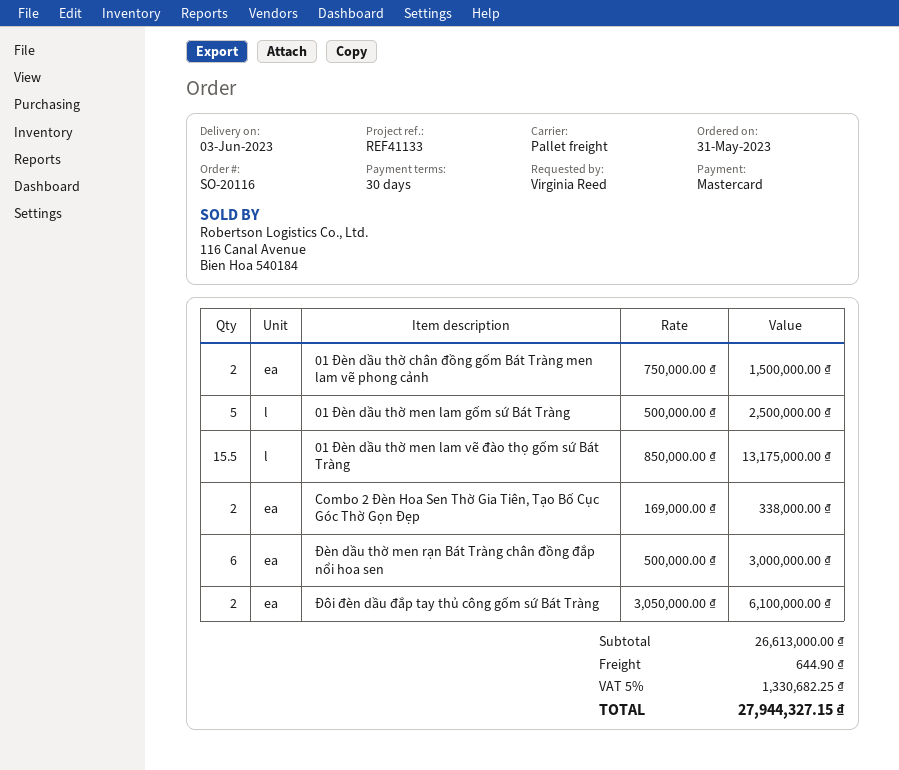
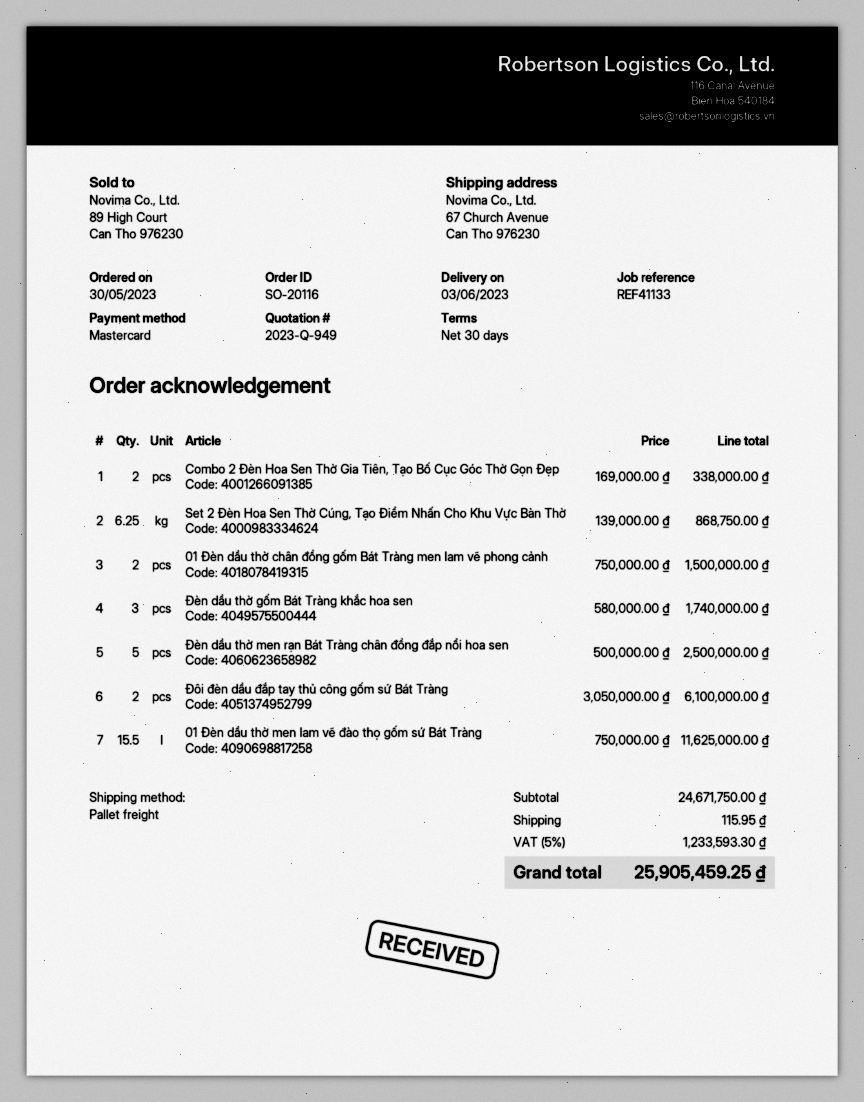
order date: 2023-05-31 -> 2023-05-30
01 Đèn dầu thờ men lam gốm sứ Bát Tràng: 5 x 500000.00 = 2500000.00 -> none
01 Đèn dầu thờ men lam vẽ đào thọ gốm sứ Bát Tràng: 15.5 x 850000.00 = 13175000.00 -> 15.5 x 750000.00 = 11625000.00
Đèn dầu thờ men rạn Bát Tràng chân đồng đắp nổi hoa sen: 6 x 500000.00 = 3000000.00 -> 5 x 500000.00 = 2500000.00
Set 2 Đèn Hoa Sen Thờ Cúng, Tạo Điểm Nhấn Cho Khu Vực Bàn Thờ: none -> 6.25 x 139000.00 = 868750.00
Đèn dầu thờ gốm Bát Tràng khắc hoa sen: none -> 3 x 580000.00 = 1740000.00
subtotal: 26613000.00 -> 24671750.00
shipping: 644.90 -> 115.95
tax: 5% = 1330682.25 -> 5% = 1233593.30
total: 27944327.15 -> 25905459.25

